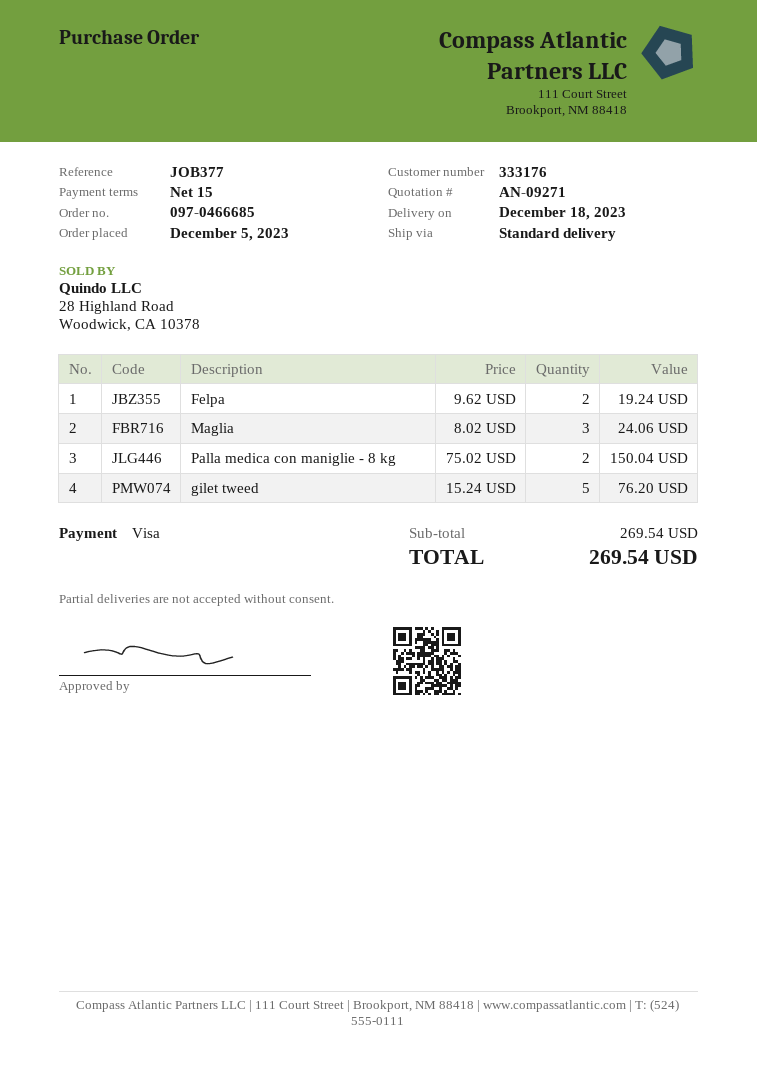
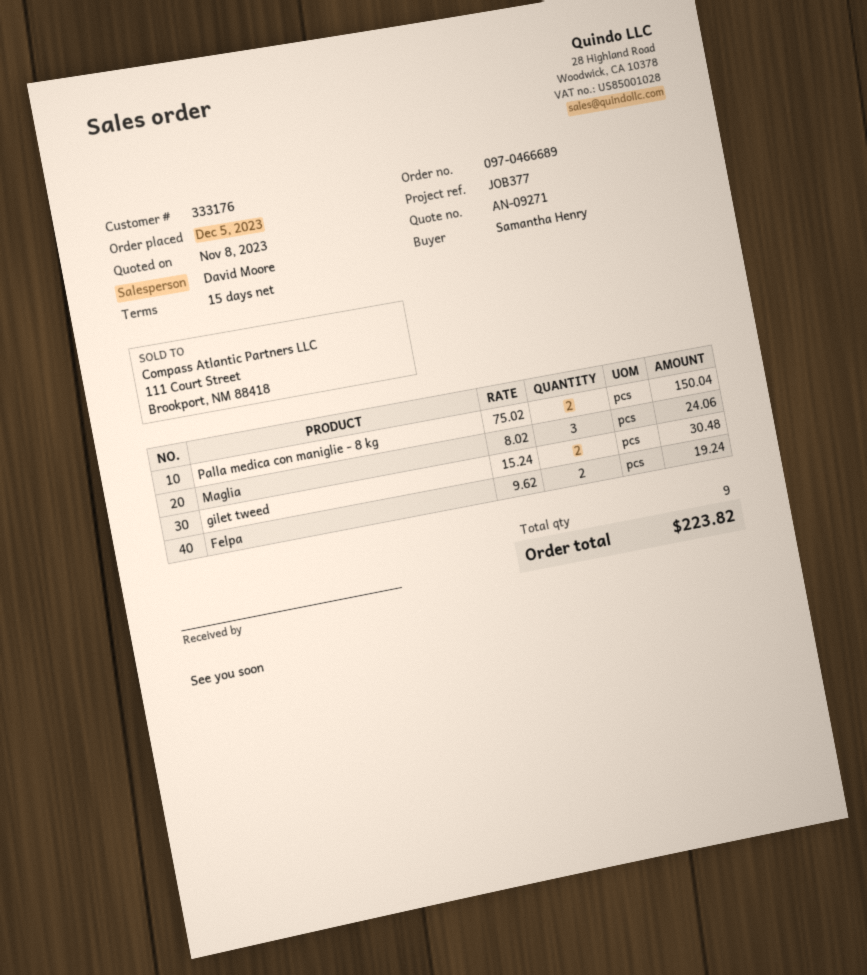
order number: 097-0466685 -> 097-0466689
gilet tweed: 5 x 15.24 = 76.20 -> 2 x 15.24 = 30.48
total: 269.54 -> 223.82

